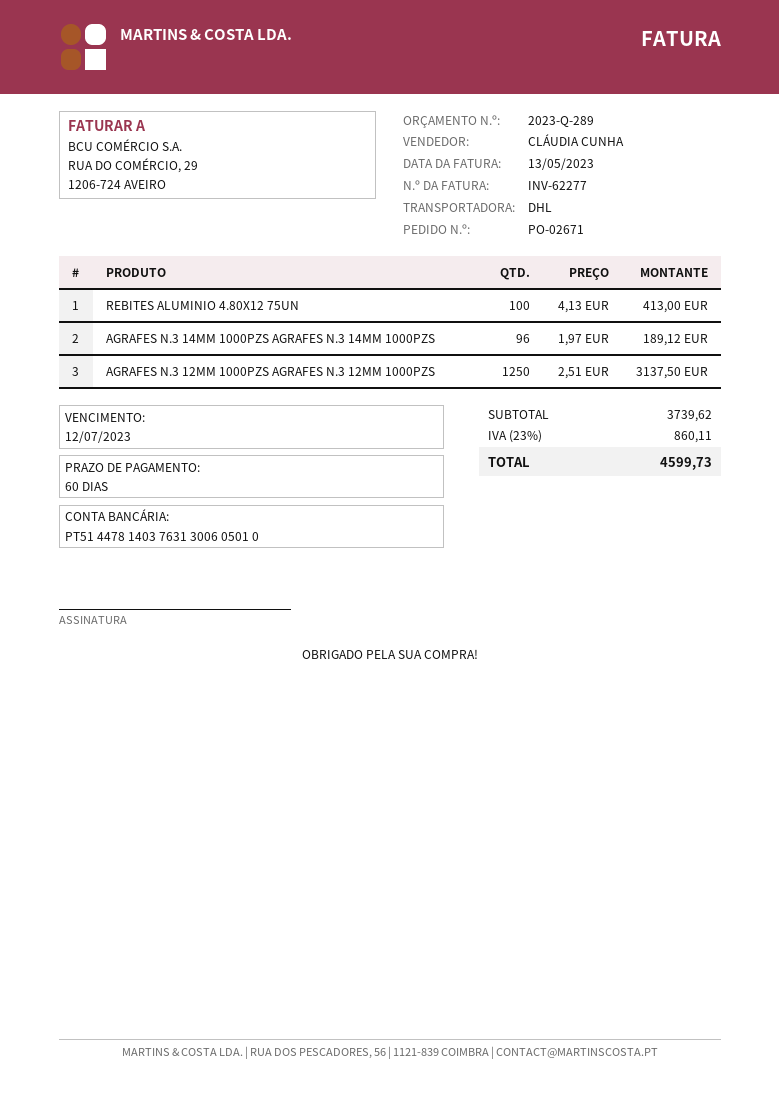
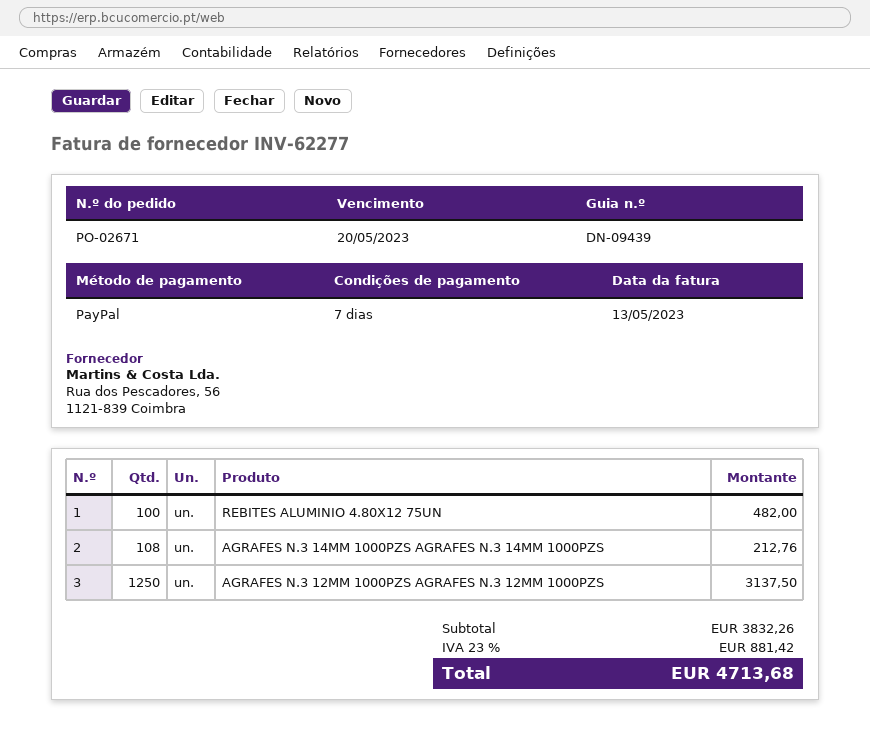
payment terms: 60 days -> 7 days
due date: 2023-07-12 -> 2023-05-20
REBITES ALUMINIO 4.80X12 75UN: 100 for 413.00 -> 100 for 482.00
AGRAFES N.3 14MM 1000PZS AGRAFES N.3 14MM 1000PZS: 96 for 189.12 -> 108 for 212.76
subtotal: 3739.62 -> 3832.26
tax: 23% = 860.11 -> 23% = 881.42
total: 4599.73 -> 4713.68

